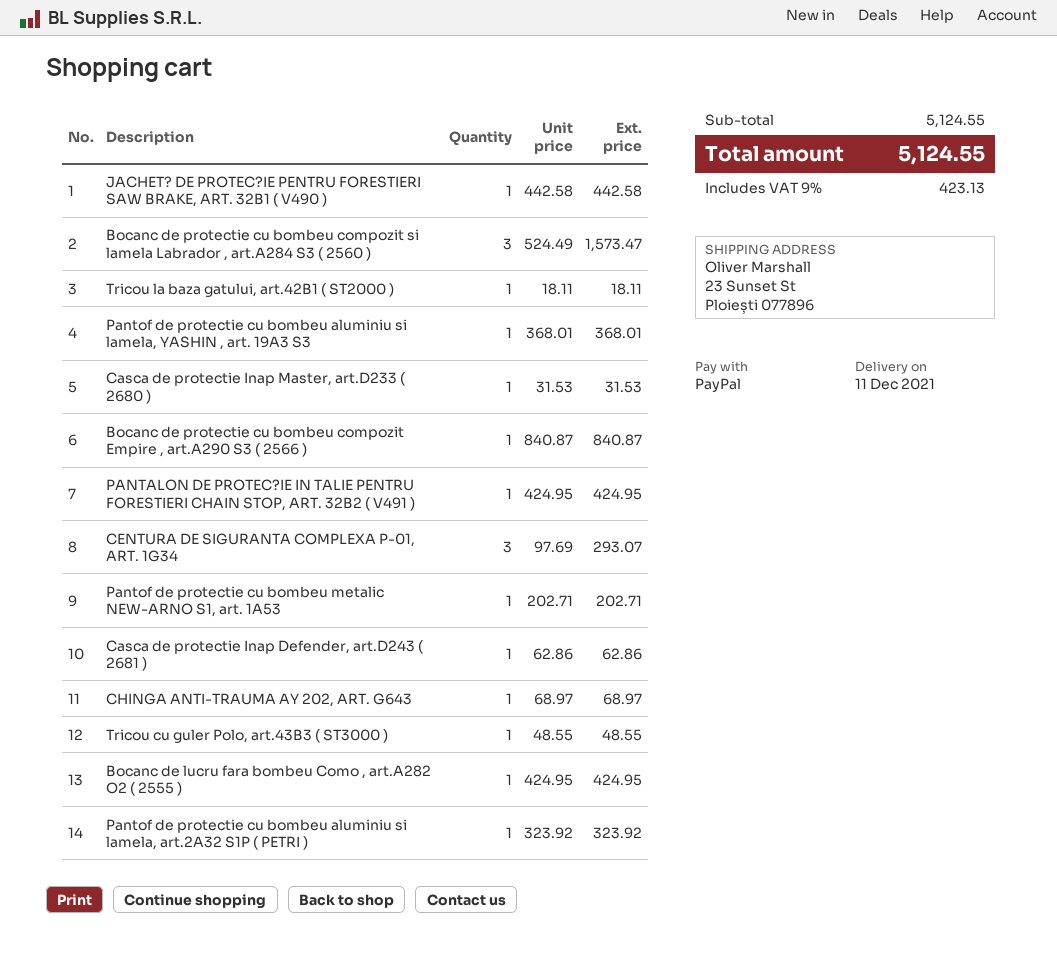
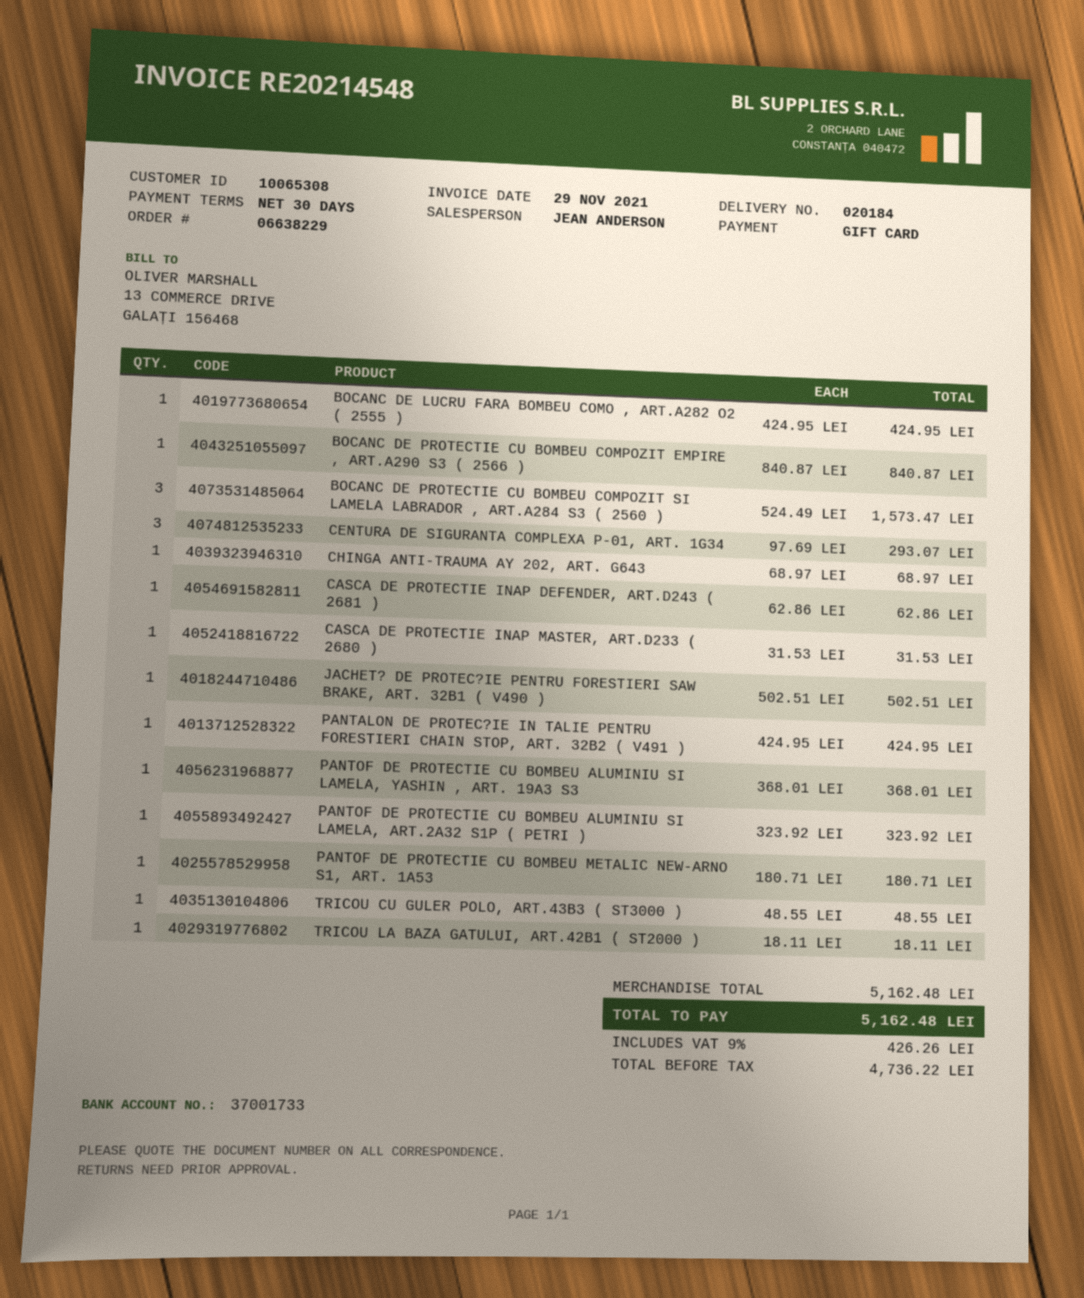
payment method: PayPal -> gift card
JACHET? DE PROTEC?IE PENTRU FORESTIERI SAW BRAKE, ART. 32B1 ( V490 ): 1 x 442.58 = 442.58 -> 1 x 502.51 = 502.51
Pantof de protectie cu bombeu metalic NEW-ARNO S1, art. 1A53: 1 x 202.71 = 202.71 -> 1 x 180.71 = 180.71
subtotal: 5124.55 -> 5162.48
tax: 9% = 423.13 -> 9% = 426.26
total: 5124.55 -> 5162.48

